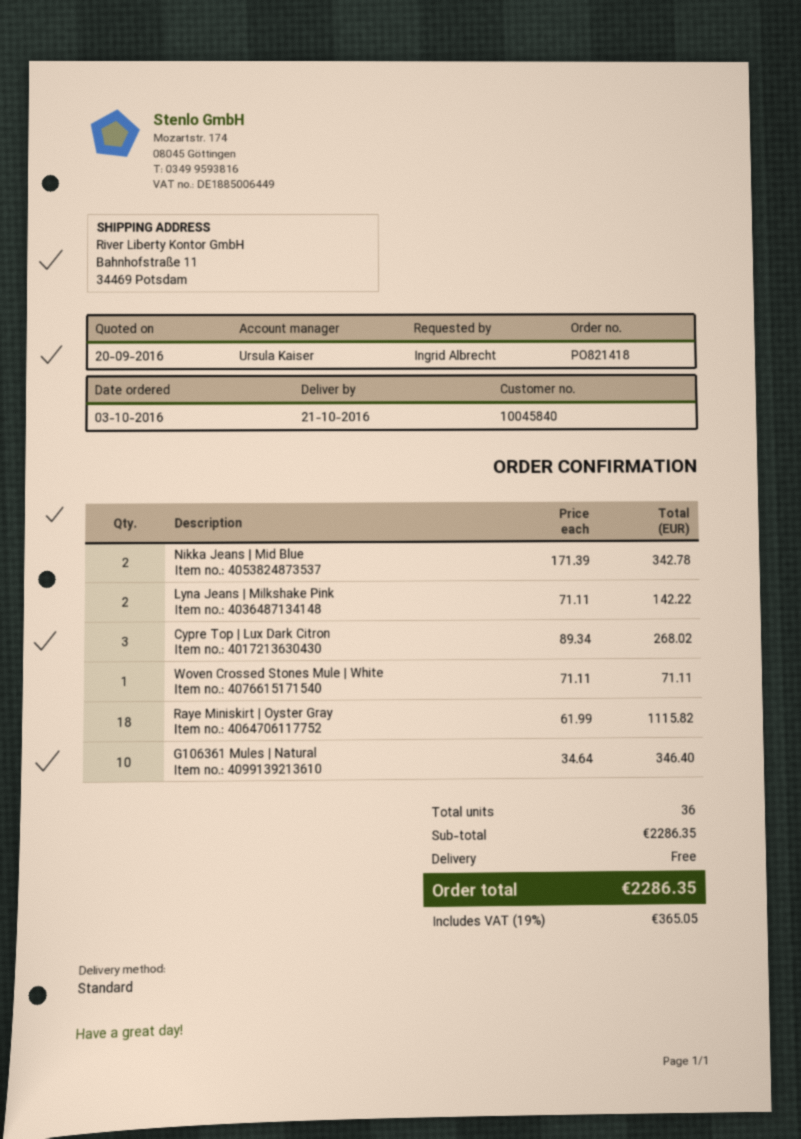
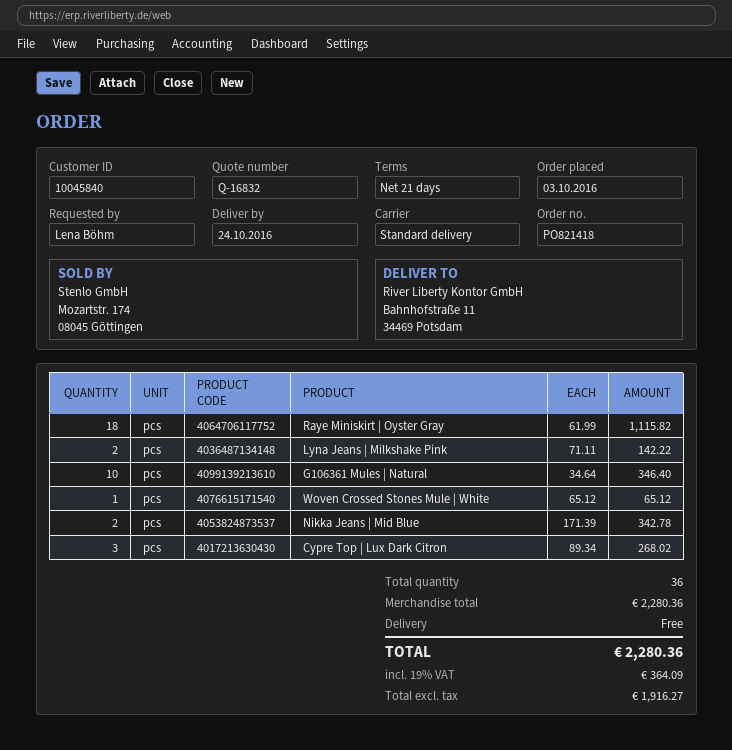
delivery date: 2016-10-21 -> 2016-10-24
ordered by: Ingrid Albrecht -> Lena Böhm
Woven Crossed Stones Mule | White: 1 x 71.11 = 71.11 -> 1 x 65.12 = 65.12
subtotal: 2286.35 -> 2280.36
tax: 19% = 365.05 -> 19% = 364.09
total: 2286.35 -> 2280.36

